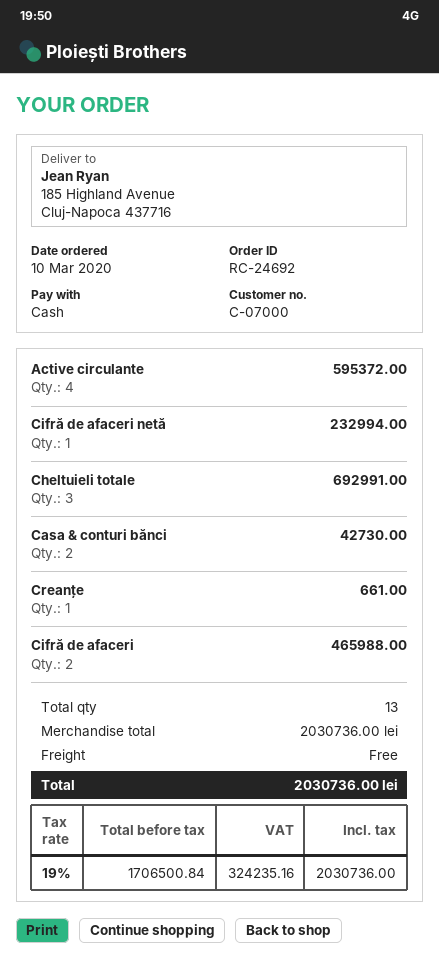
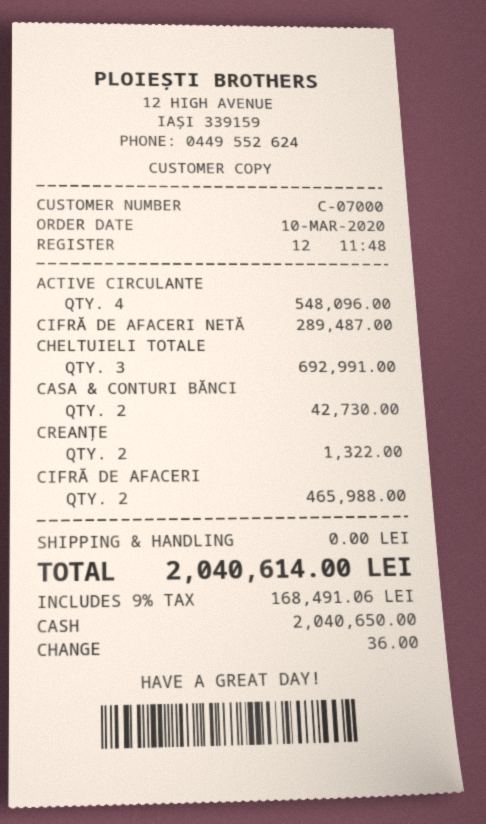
Active circulante: 4 for 595372.00 -> 4 for 548096.00
Cifră de afaceri netă: 1 for 232994.00 -> 1 for 289487.00
Creanțe: 1 for 661.00 -> 2 for 1322.00
tax: 19% = 324235.16 -> 9% = 168491.06
total: 2030736.00 -> 2040614.00

